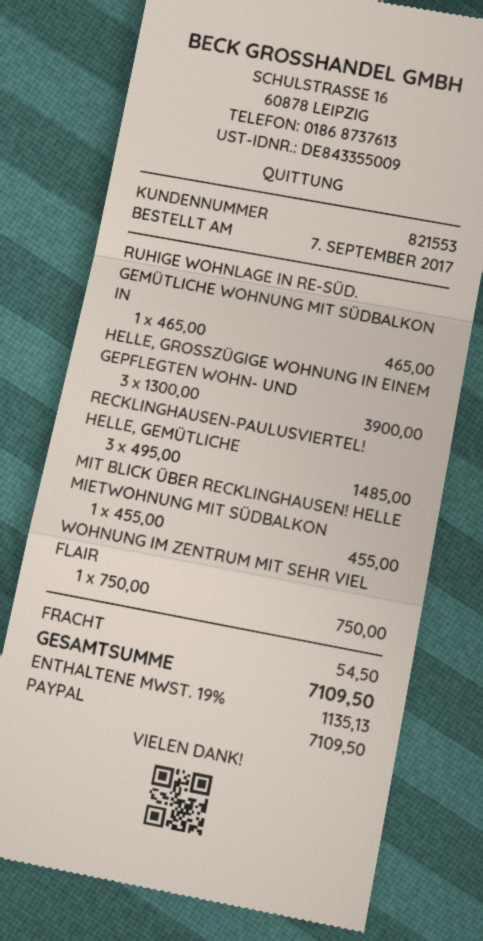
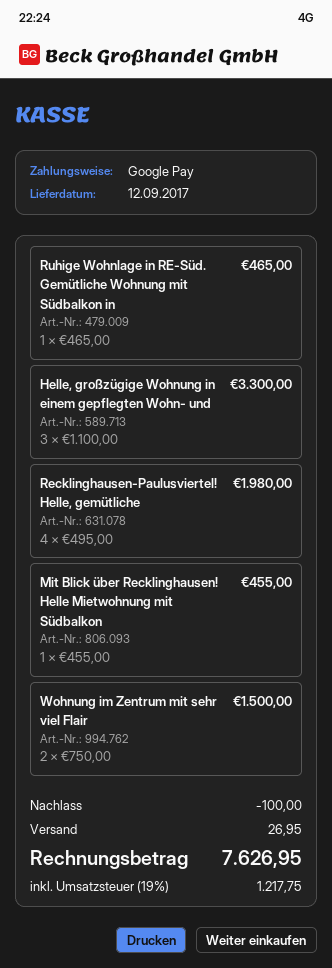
payment method: PayPal -> Google Pay
HELLE, GROSSZÜGIGE WOHNUNG IN EINEM GEPFLEGTEN WOHN- UND: 3 x 1300.00 = 3900.00 -> 3 x 1100.00 = 3300.00
RECKLINGHAUSEN-PAULUSVIERTEL! HELLE, GEMÜTLICHE: 3 x 495.00 = 1485.00 -> 4 x 495.00 = 1980.00
WOHNUNG IM ZENTRUM MIT SEHR VIEL FLAIR: 1 x 750.00 = 750.00 -> 2 x 750.00 = 1500.00
discount: none -> 100.00
shipping: 54.50 -> 26.95
tax: 19% = 1135.13 -> 19% = 1217.75
total: 7109.50 -> 7626.95

